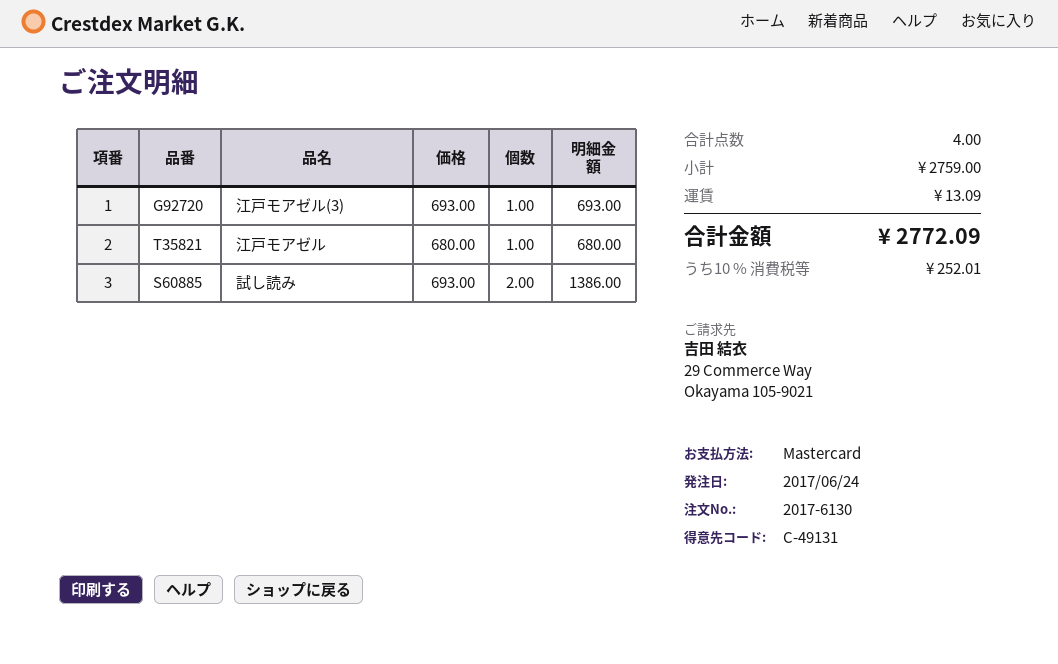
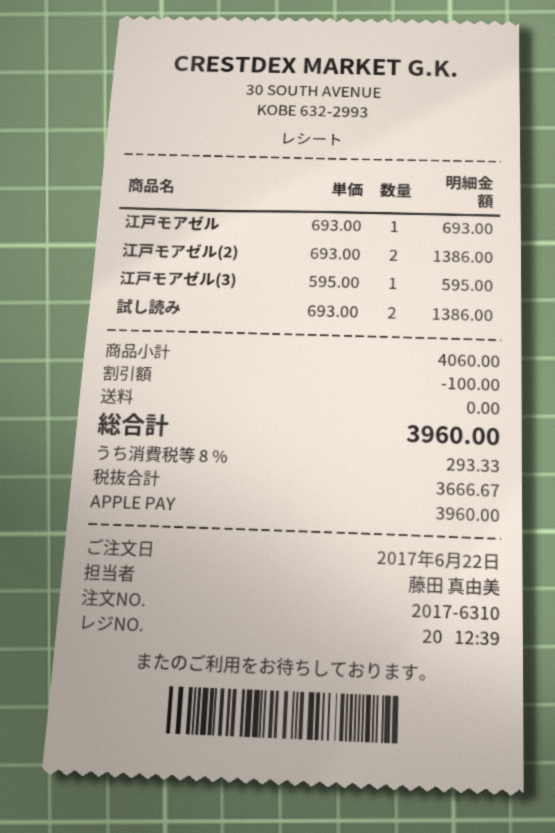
order number: 2017-6130 -> 2017-6310
order date: 2017-06-24 -> 2017-06-22
payment method: Mastercard -> Apple Pay
江戸モアゼル(3): 1 x 693.00 = 693.00 -> 1 x 595.00 = 595.00
江戸モアゼル: 1 x 680.00 = 680.00 -> 1 x 693.00 = 693.00
江戸モアゼル(2): none -> 2 x 693.00 = 1386.00
subtotal: 2759.00 -> 4060.00
discount: none -> 100.00
shipping: 13.09 -> 0.00
tax: 10% = 252.01 -> 8% = 293.33
total: 2772.09 -> 3960.00

